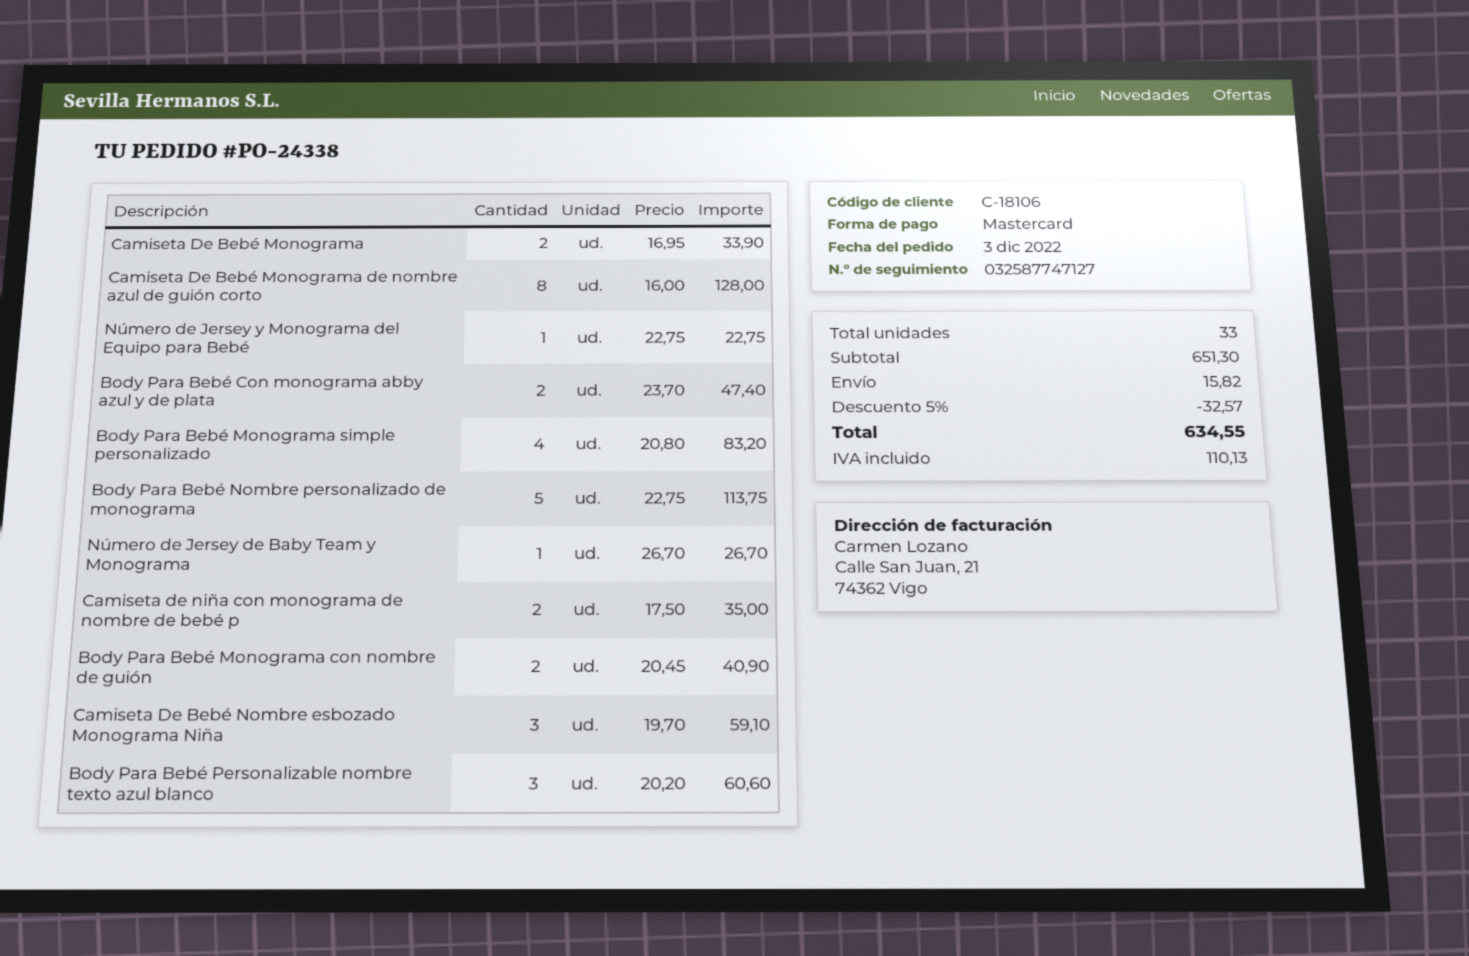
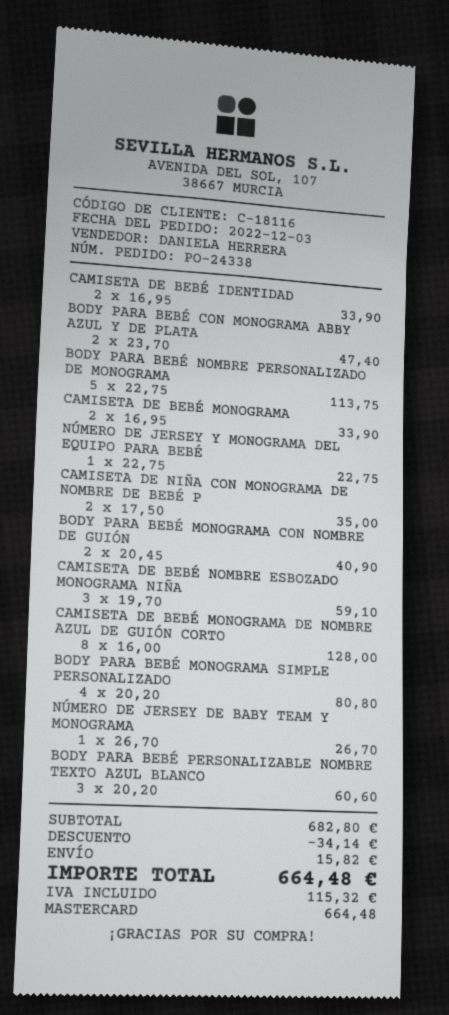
customer number: C-18106 -> C-18116
Body Para Bebé Monograma simple personalizado: 4 x 20.80 = 83.20 -> 4 x 20.20 = 80.80
CAMISETA DE BEBÉ IDENTIDAD: none -> 2 x 16.95 = 33.90
subtotal: 651.30 -> 682.80
discount: 32.57 -> 34.14
tax: 110.13 -> 115.32
total: 634.55 -> 664.48

